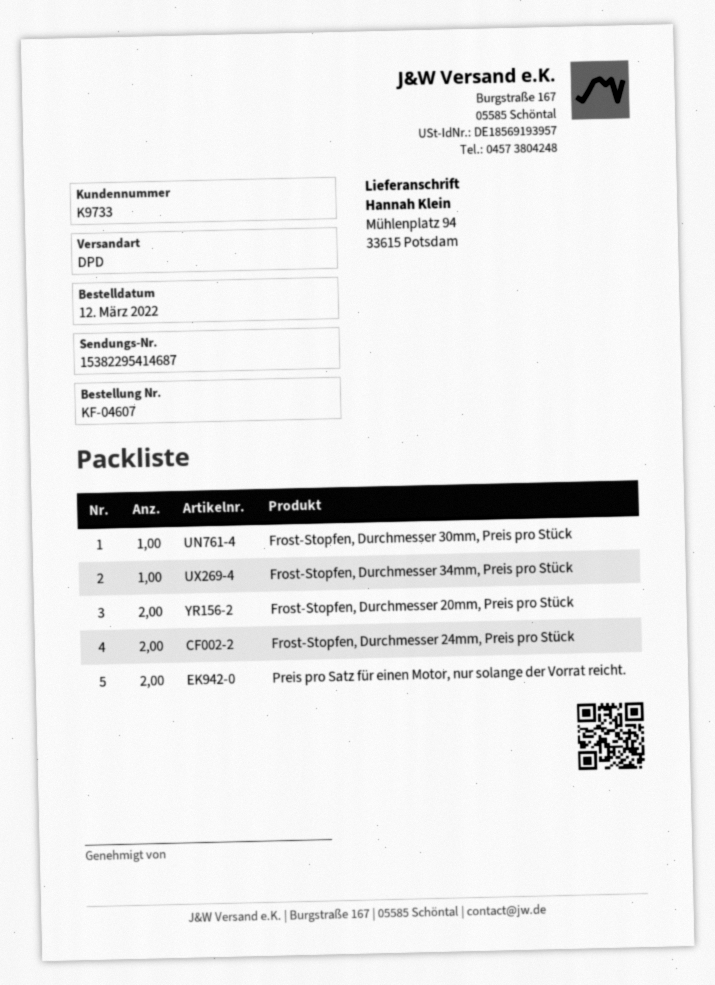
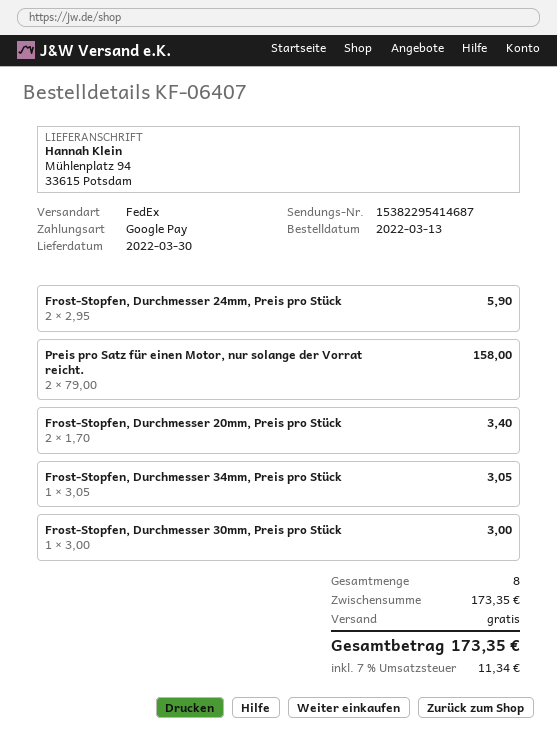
order number: KF-04607 -> KF-06407
order date: 2022-03-12 -> 2022-03-13
shipping method: DPD -> FedEx

